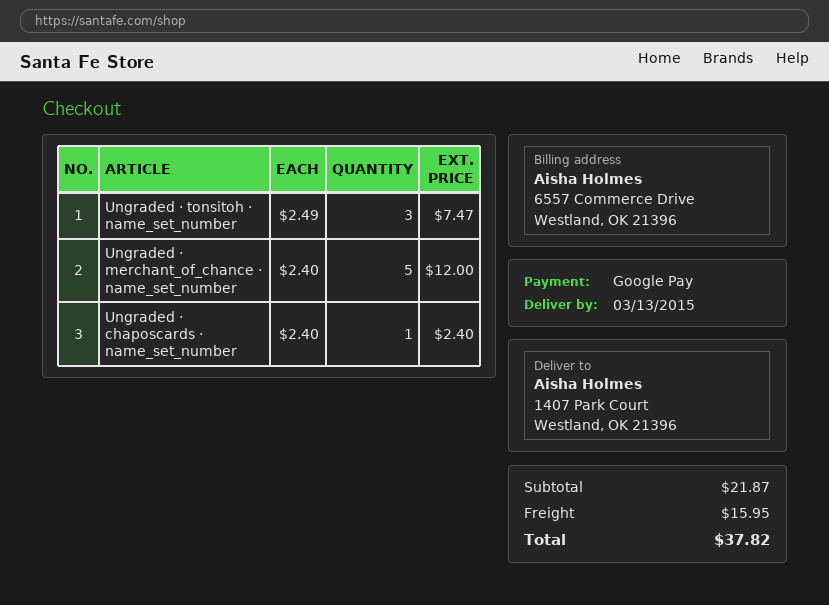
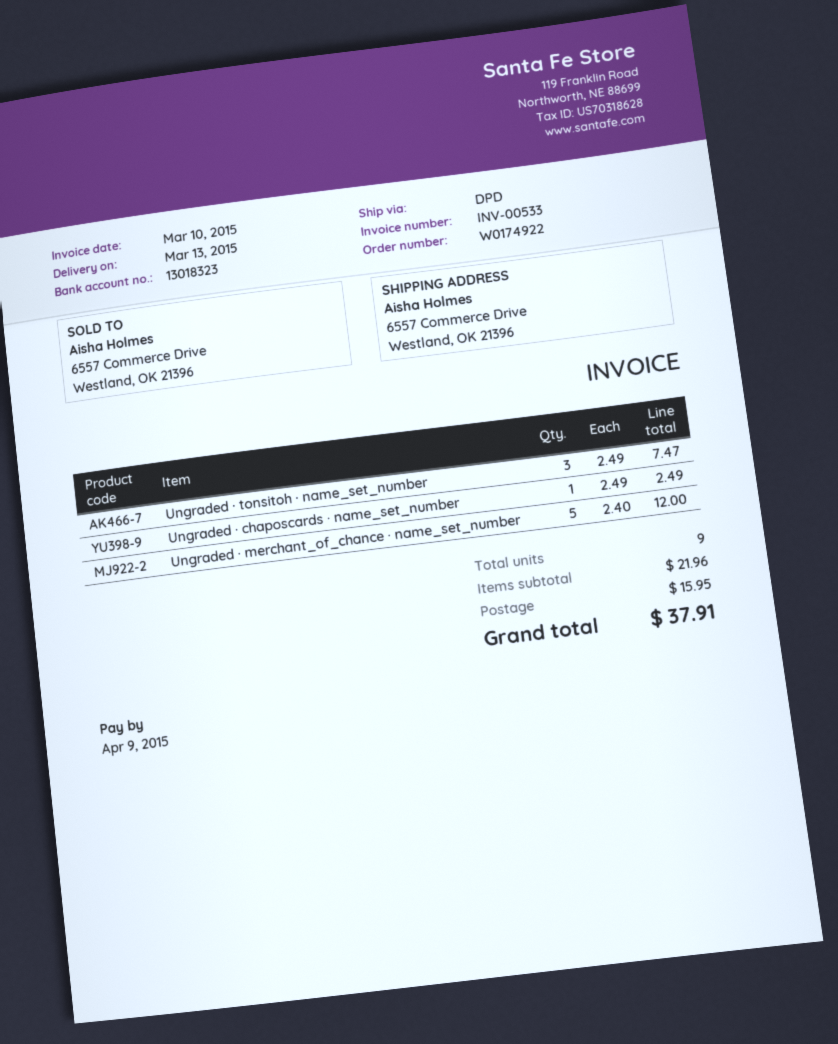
ship to: 1407 Park Court, Westland, OK 21396 -> 6557 Commerce Drive, Westland, OK 21396
Ungraded · chaposcards · name_set_number: 1 x 2.40 = 2.40 -> 1 x 2.49 = 2.49
subtotal: 21.87 -> 21.96
total: 37.82 -> 37.91

